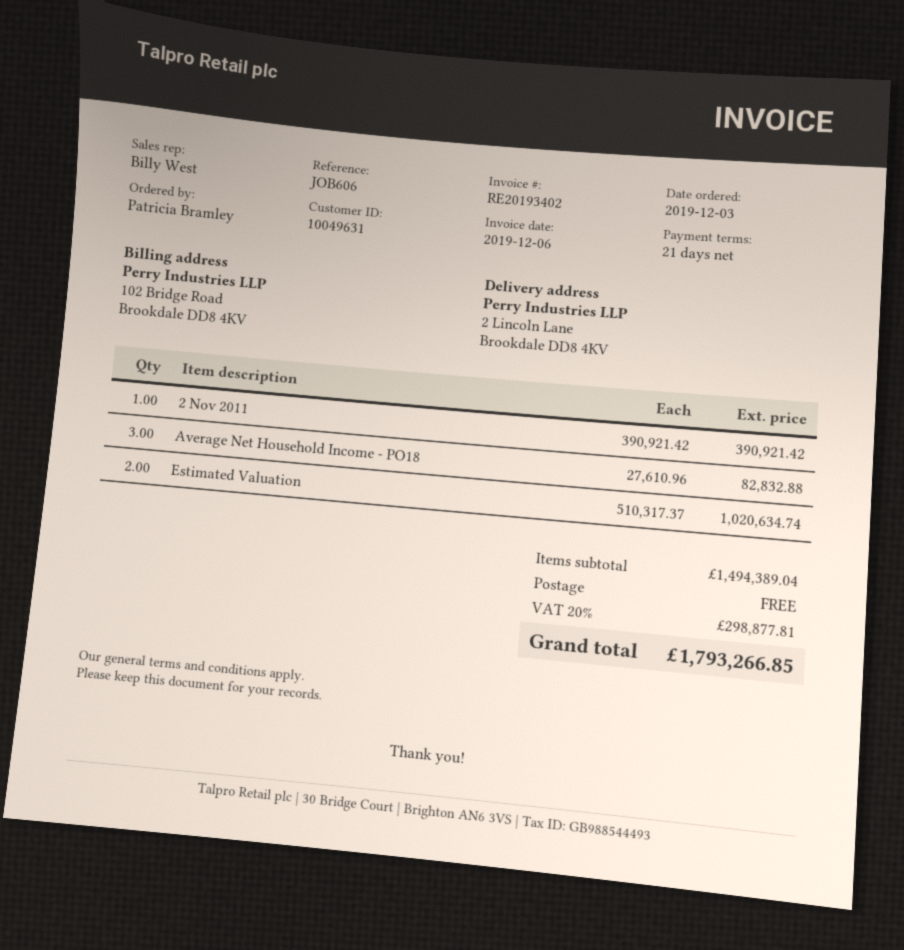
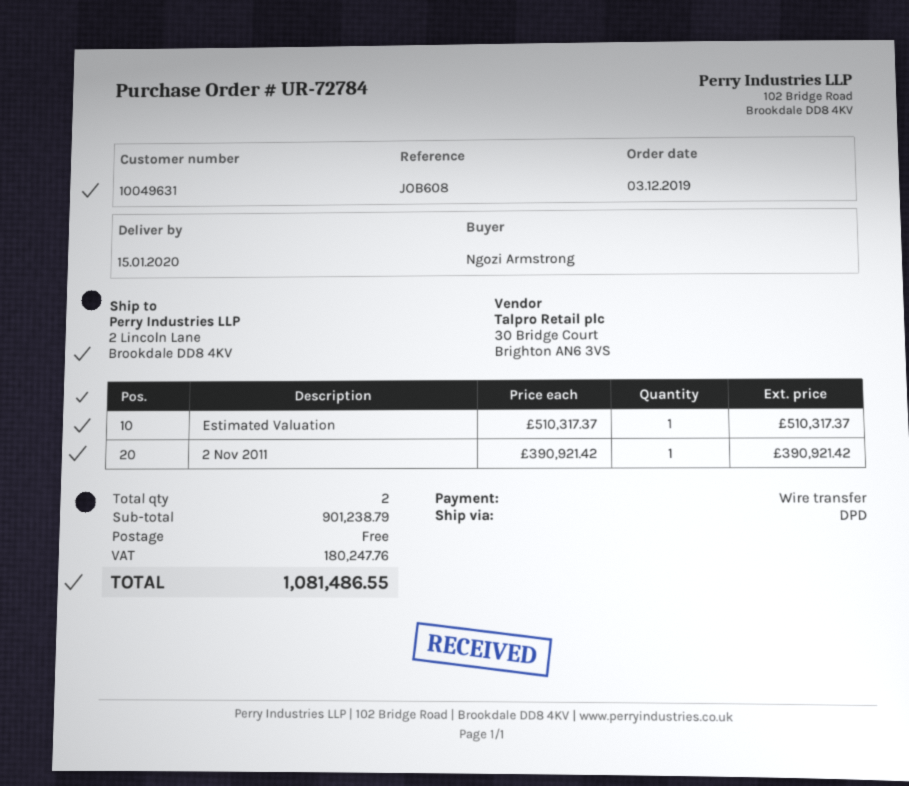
reference: JOB606 -> JOB608
ordered by: Patricia Bramley -> Ngozi Armstrong
Average Net Household Income - PO18: 3 x 27610.96 = 82832.88 -> none
Estimated Valuation: 2 x 510317.37 = 1020634.74 -> 1 x 510317.37 = 510317.37
subtotal: 1494389.04 -> 901238.79
tax: 298877.81 -> 180247.76
total: 1793266.85 -> 1081486.55

